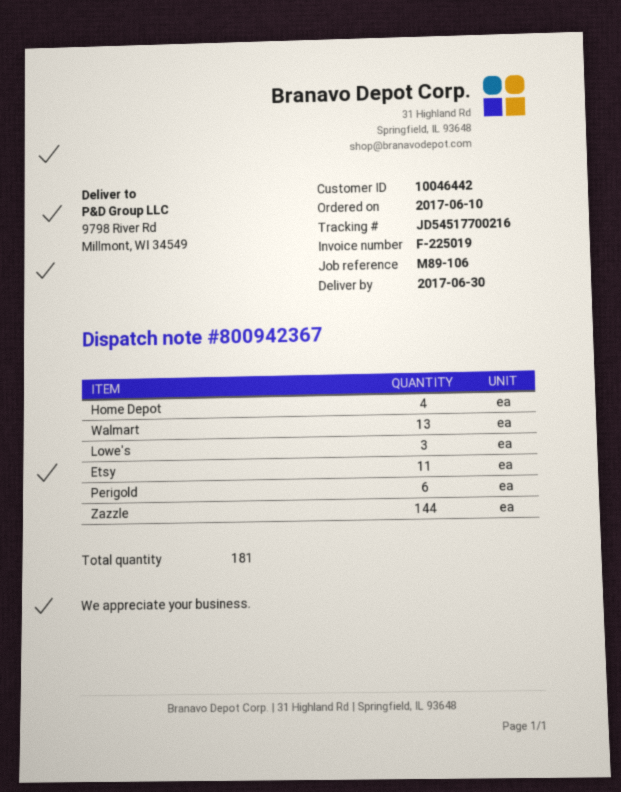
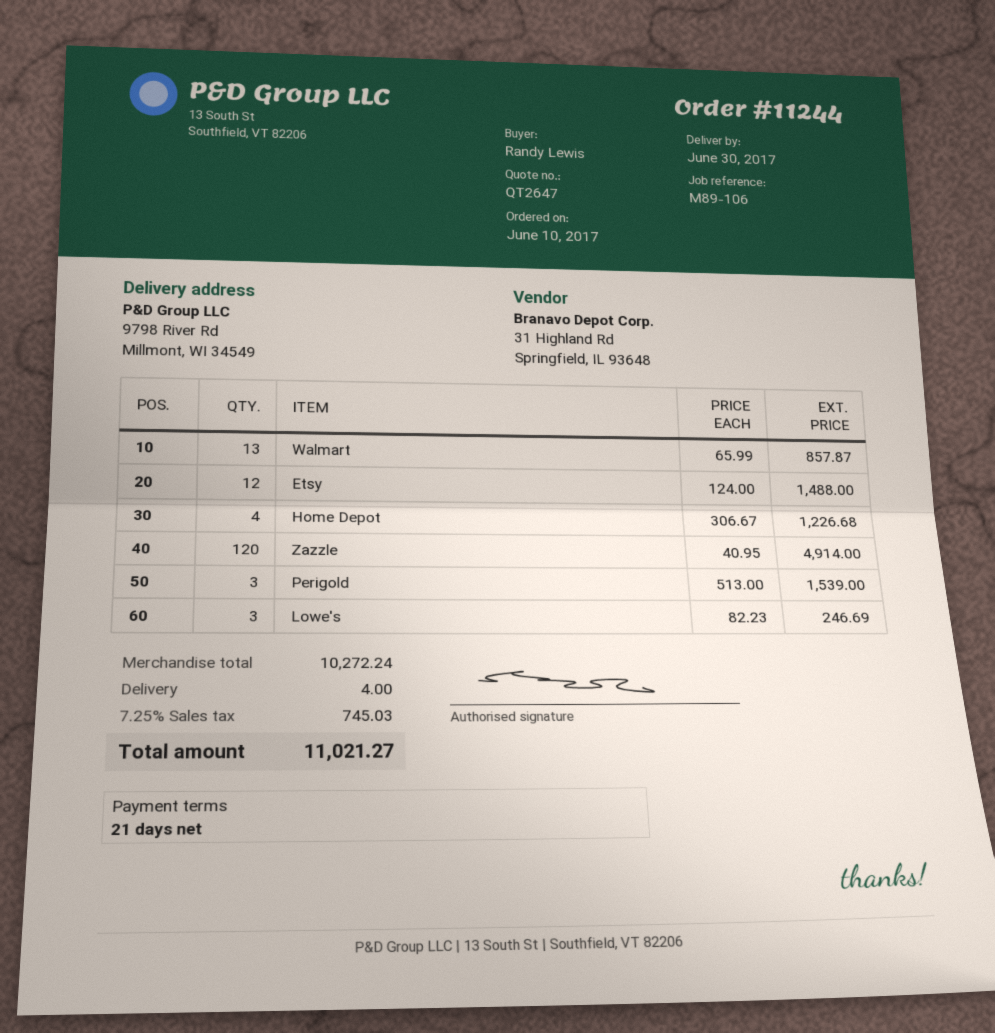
Etsy: 11 -> 12
Perigold: 6 -> 3
Zazzle: 144 -> 120

